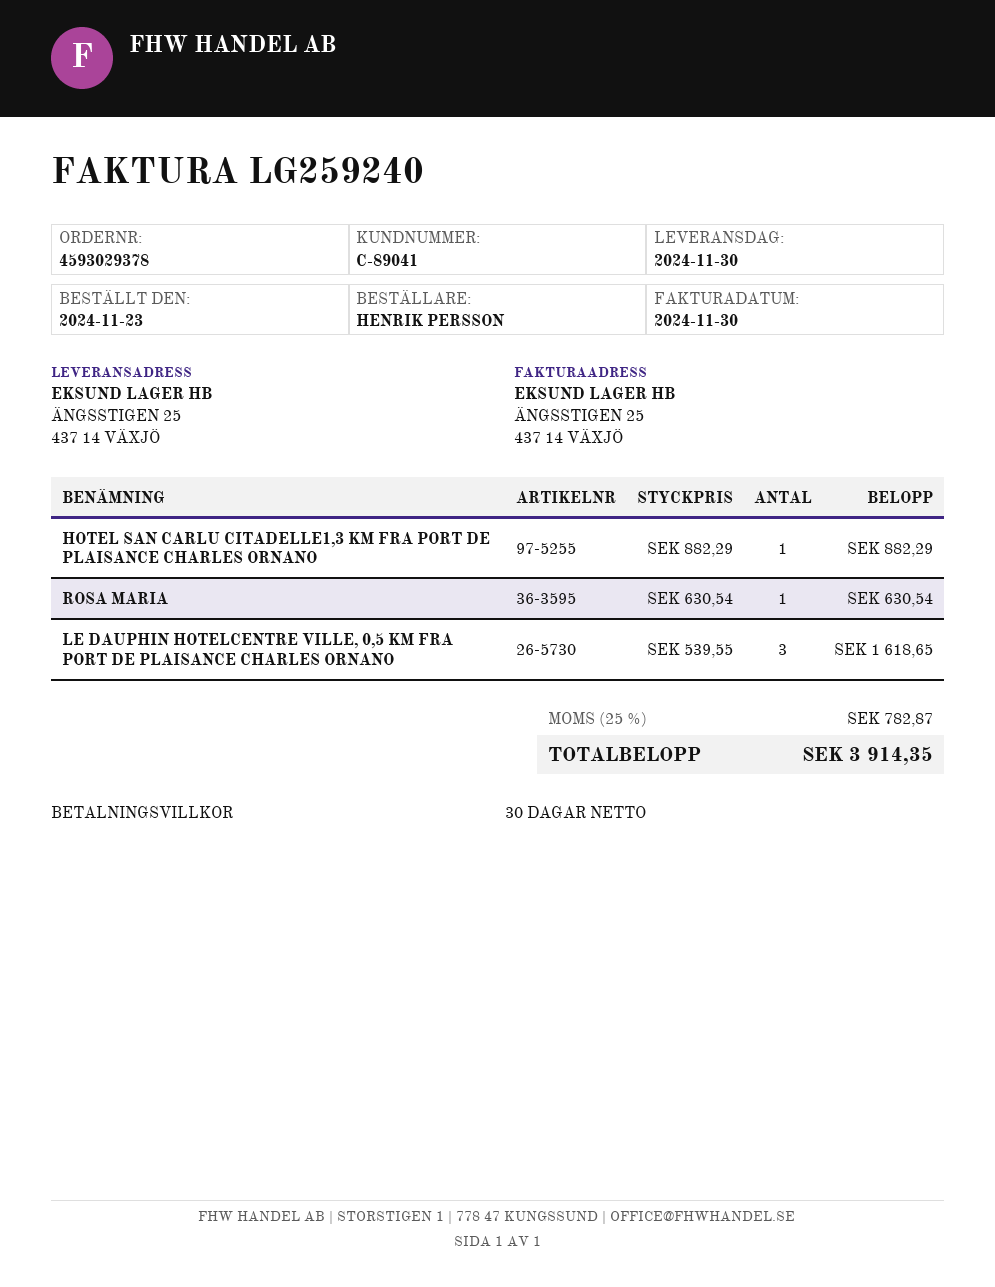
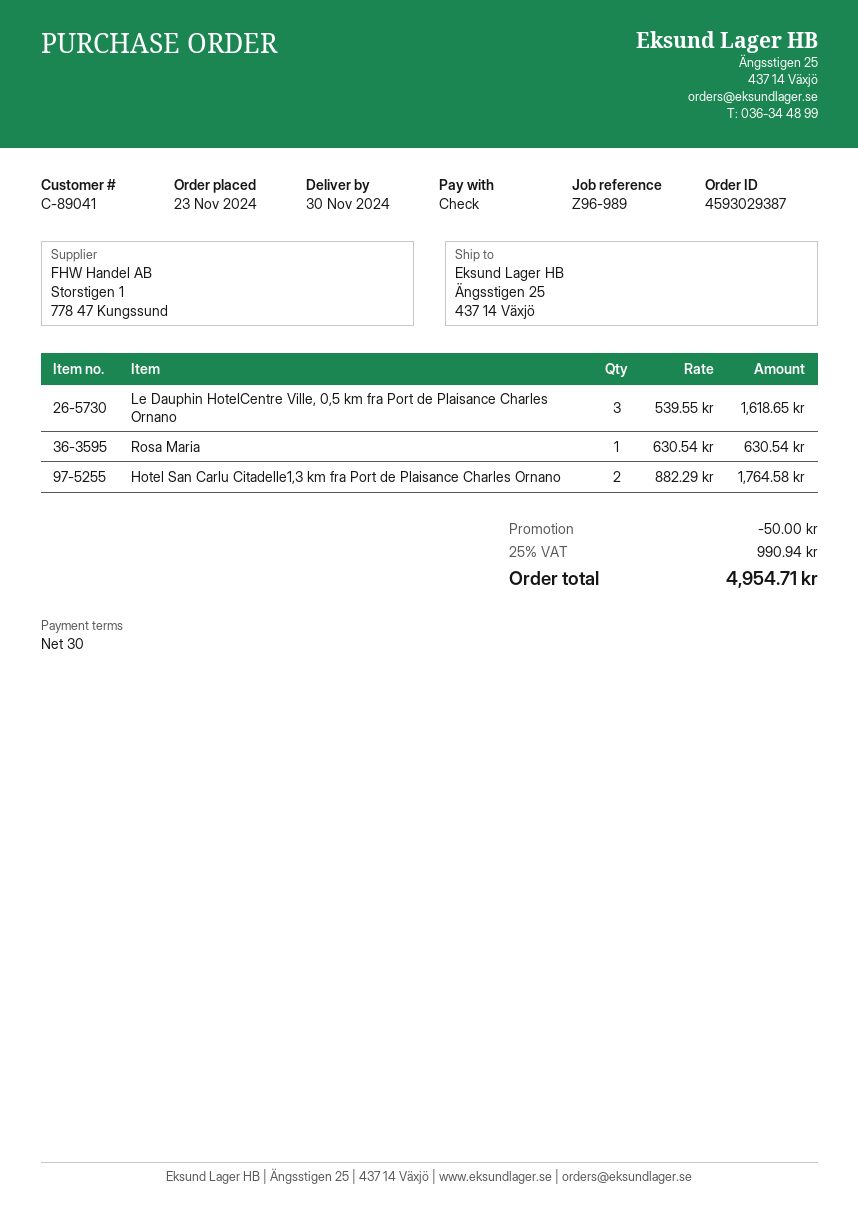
order number: 4593029378 -> 4593029387
HOTEL SAN CARLU CITADELLE1,3 KM FRA PORT DE PLAISANCE CHARLES ORNANO: 1 x 882.29 = 882.29 -> 2 x 882.29 = 1764.58
discount: none -> 50.00
tax: 25% = 782.87 -> 25% = 990.94
total: 3914.35 -> 4954.71

